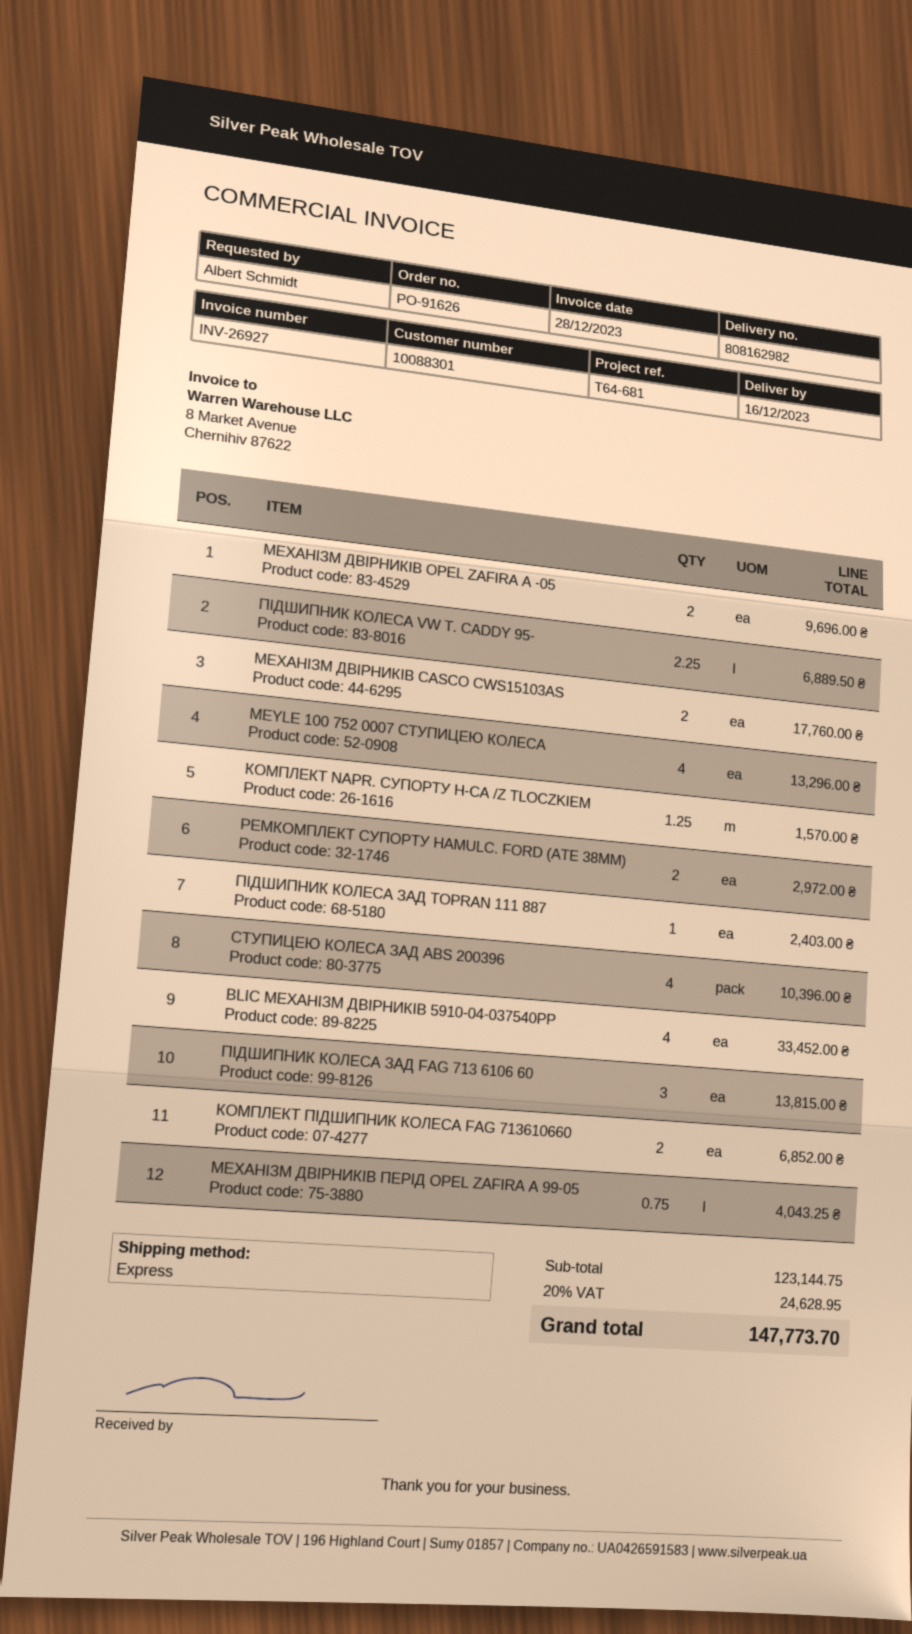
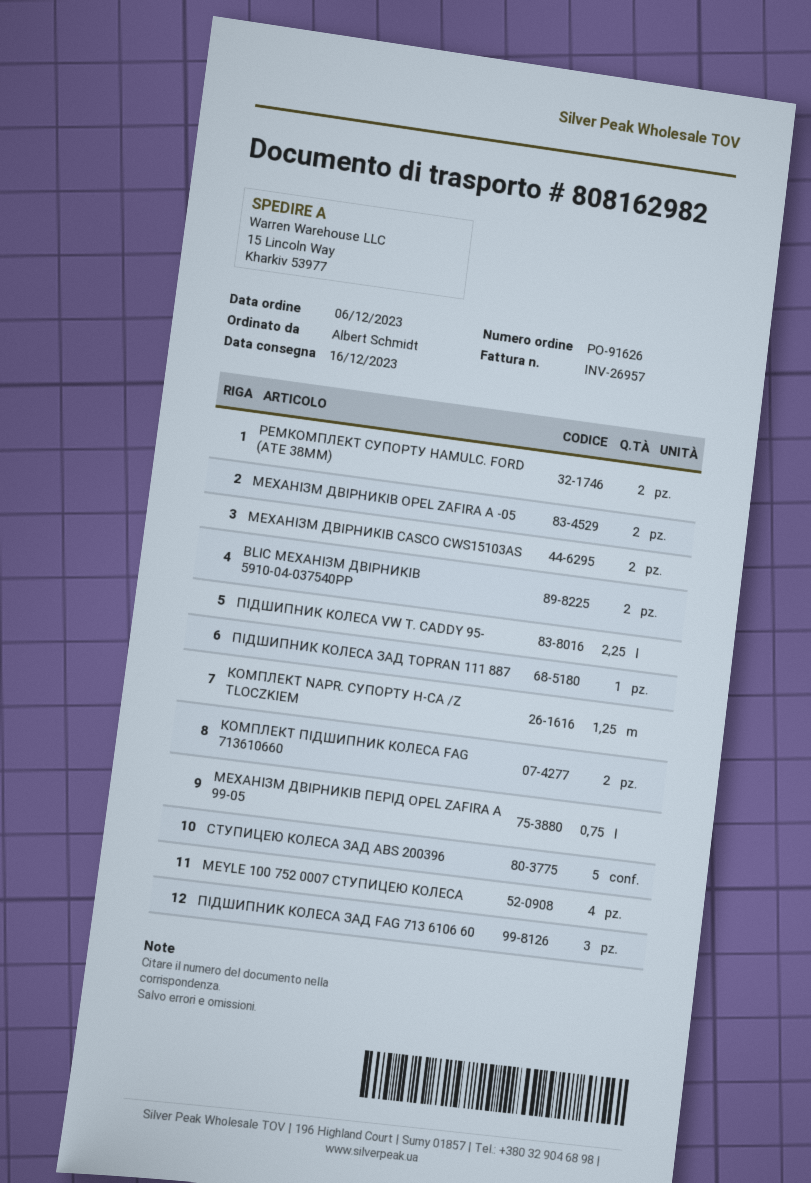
invoice number: INV-26927 -> INV-26957
СТУПИЦЕЮ КОЛЕСА ЗАД ABS 200396: 4 -> 5
BLIC МЕХАНІЗМ ДВІРНИКІВ 5910-04-037540PP: 4 -> 2

